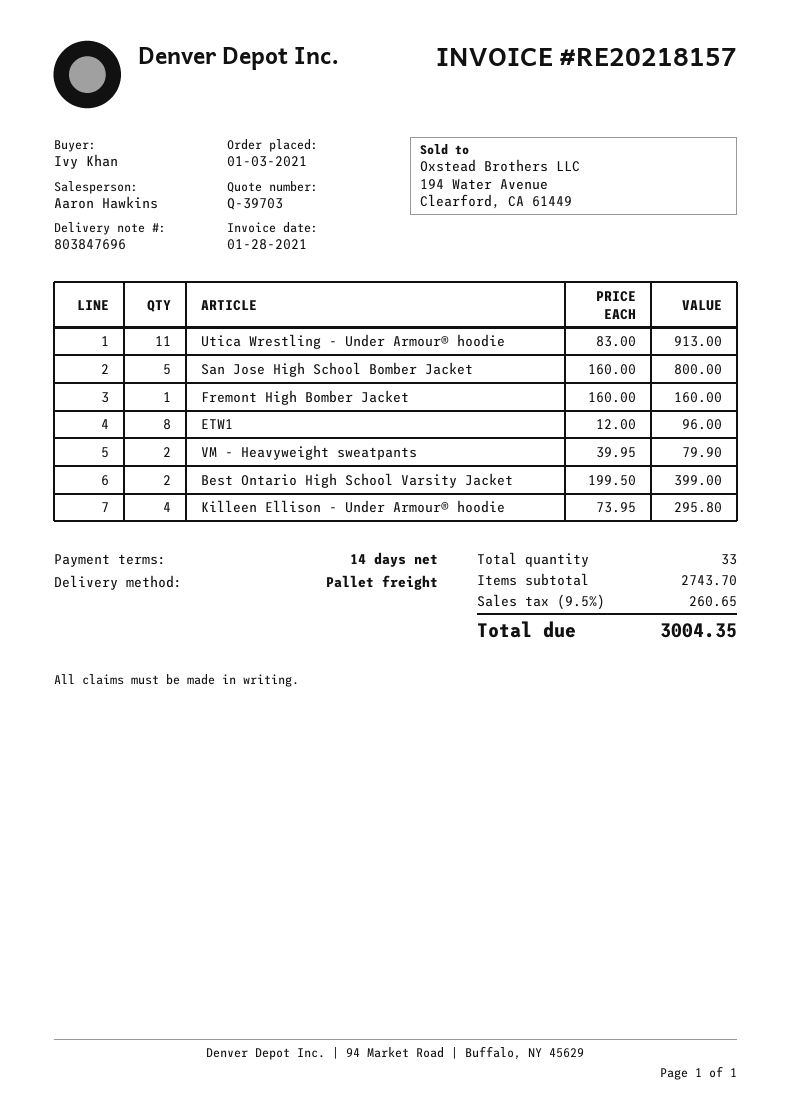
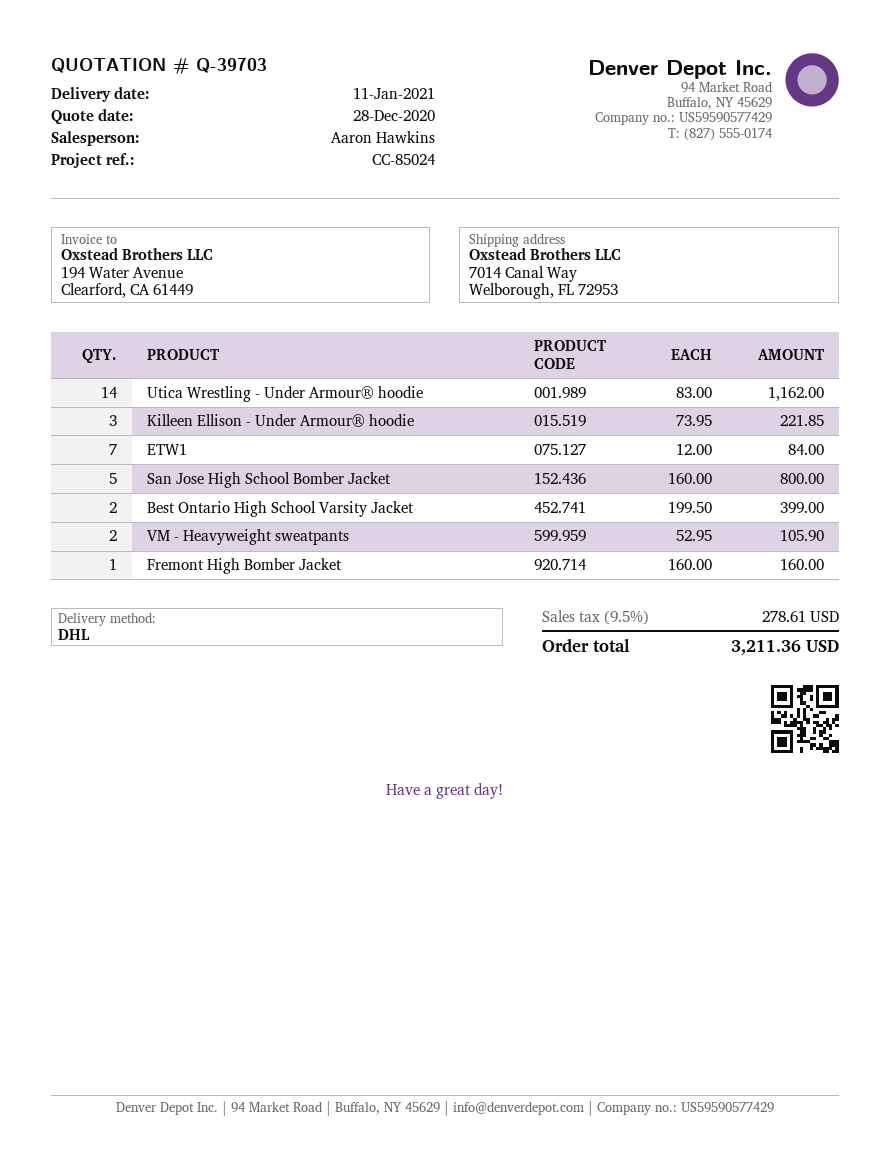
shipping method: pallet freight -> DHL
Utica Wrestling - Under Armour® hoodie: 11 x 83.00 = 913.00 -> 14 x 83.00 = 1162.00
ETW1: 8 x 12.00 = 96.00 -> 7 x 12.00 = 84.00
VM - Heavyweight sweatpants: 2 x 39.95 = 79.90 -> 2 x 52.95 = 105.90
Killeen Ellison - Under Armour® hoodie: 4 x 73.95 = 295.80 -> 3 x 73.95 = 221.85
tax: 9.5% = 260.65 -> 9.5% = 278.61
total: 3004.35 -> 3211.36

